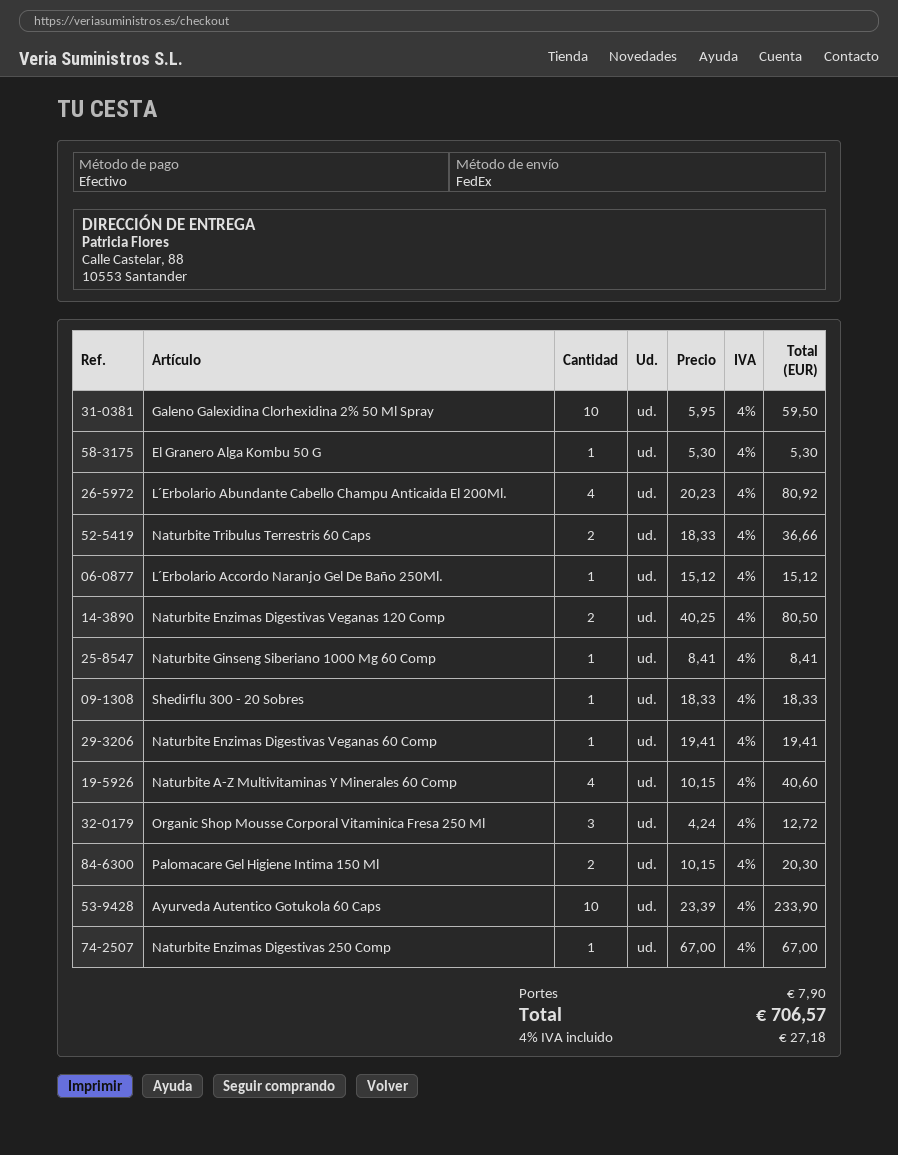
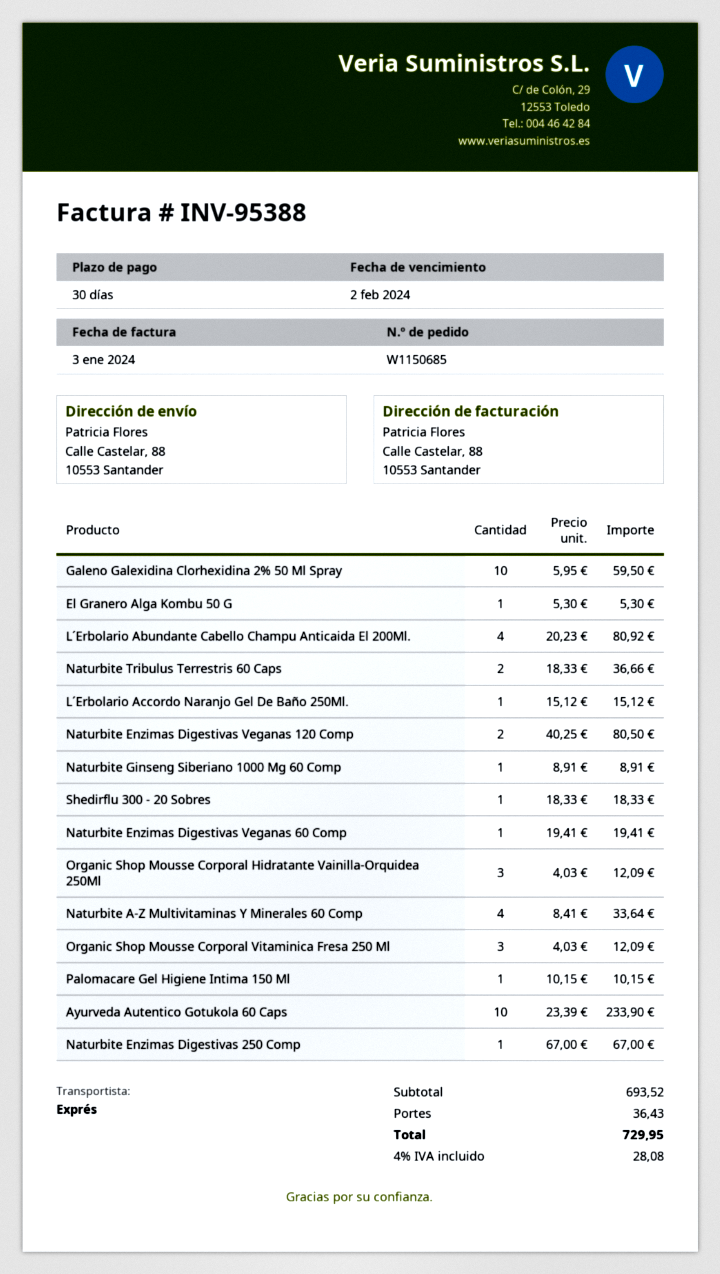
shipping method: FedEx -> express
Naturbite Ginseng Siberiano 1000 Mg 60 Comp: 1 x 8.41 = 8.41 -> 1 x 8.91 = 8.91
Naturbite A-Z Multivitaminas Y Minerales 60 Comp: 4 x 10.15 = 40.60 -> 4 x 8.41 = 33.64
Organic Shop Mousse Corporal Vitaminica Fresa 250 Ml: 3 x 4.24 = 12.72 -> 3 x 4.03 = 12.09
Palomacare Gel Higiene Intima 150 Ml: 2 x 10.15 = 20.30 -> 1 x 10.15 = 10.15
Organic Shop Mousse Corporal Hidratante Vainilla-Orquidea 250Ml: none -> 3 x 4.03 = 12.09
shipping: 7.90 -> 36.43
tax: 4% = 27.18 -> 4% = 28.08
total: 706.57 -> 729.95

